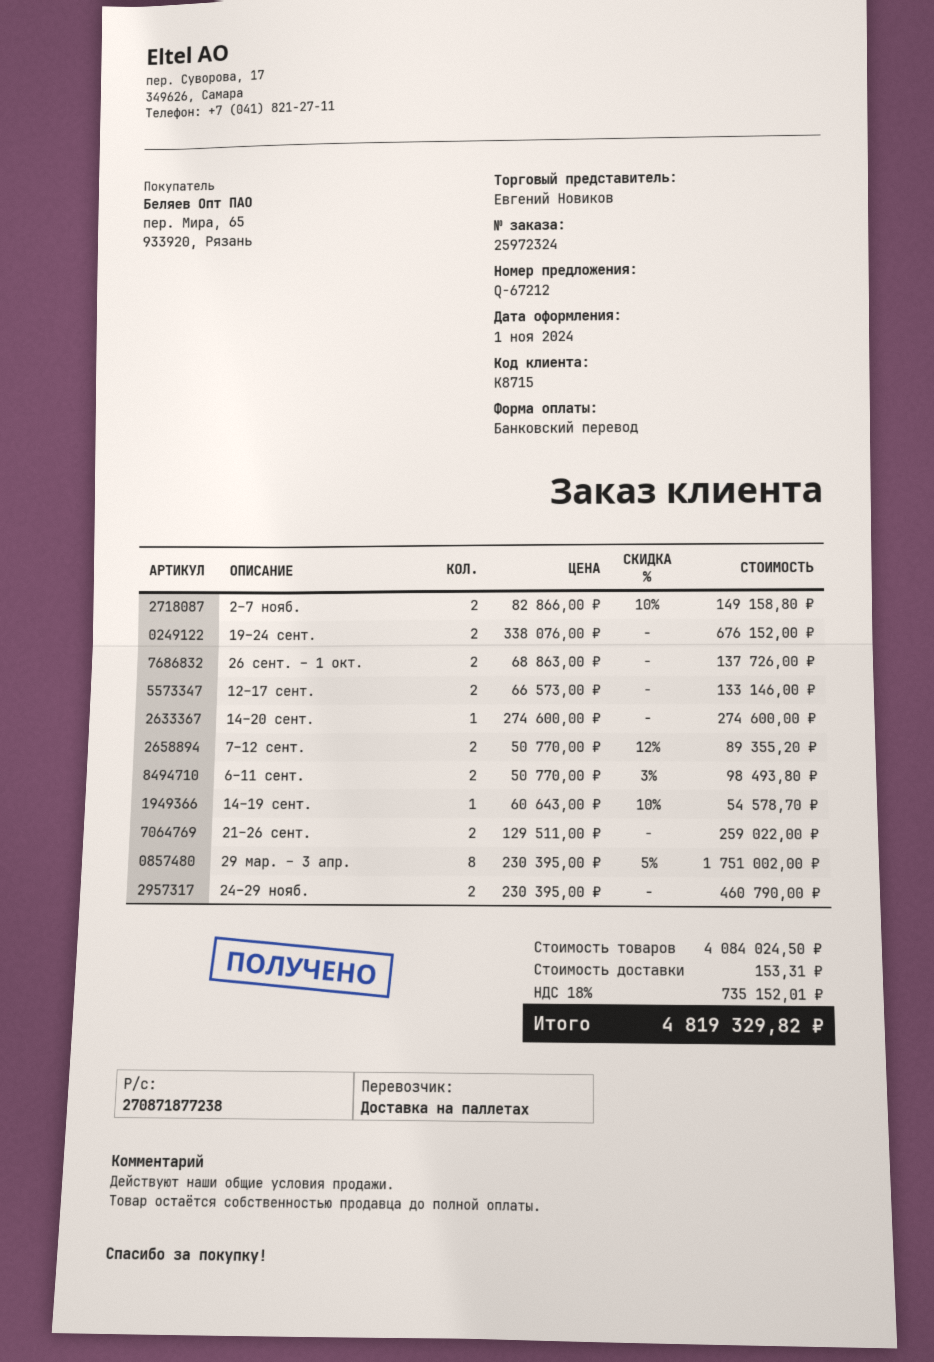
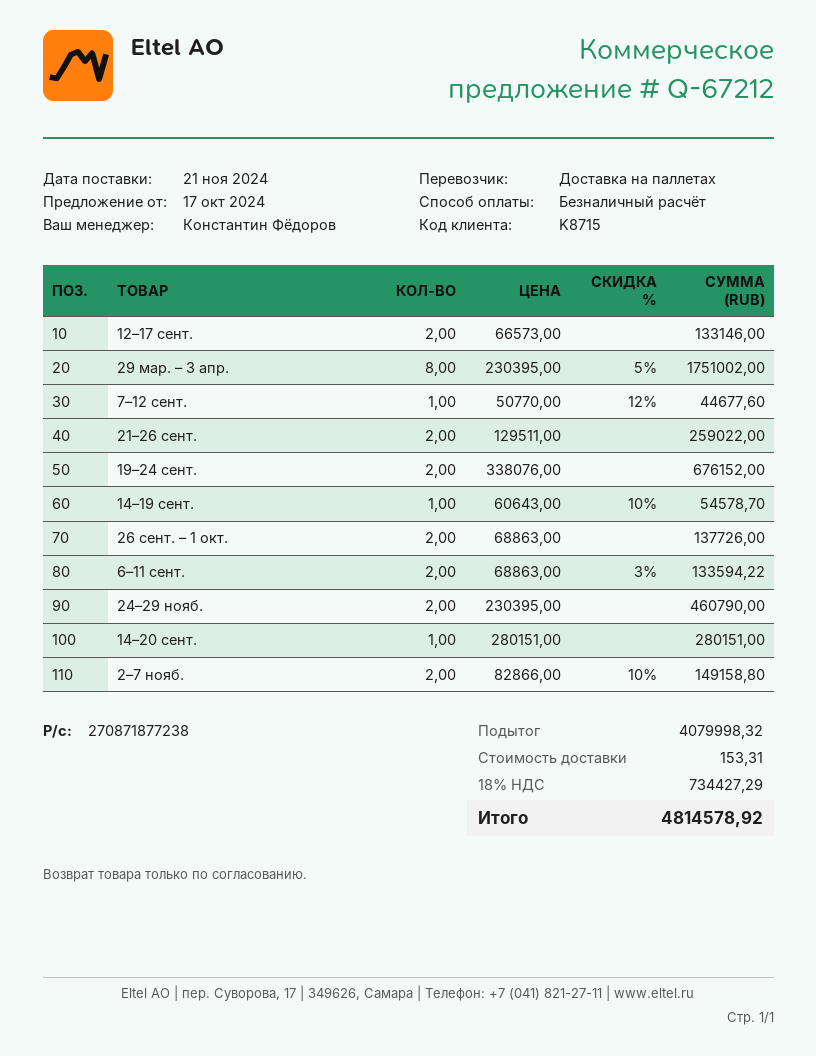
sales rep: Евгений Новиков -> Константин Фёдоров
14–20 сент.: 1 x 274600.00 = 274600.00 -> 1 x 280151.00 = 280151.00
7–12 сент.: 2 x 50770.00 - 12% = 89355.20 -> 1 x 50770.00 - 12% = 44677.60
6–11 сент.: 2 x 50770.00 - 3% = 98493.80 -> 2 x 68863.00 - 3% = 133594.22
subtotal: 4084024.50 -> 4079998.32
tax: 18% = 735152.01 -> 18% = 734427.29
total: 4819329.82 -> 4814578.92

